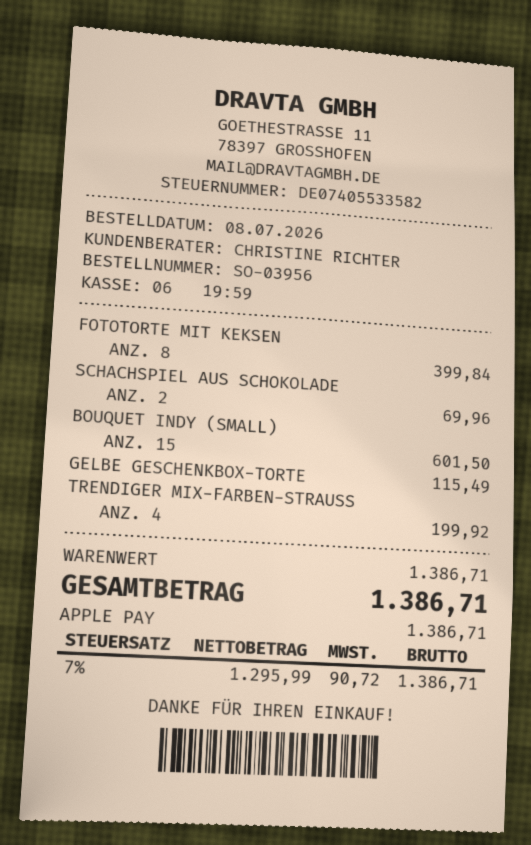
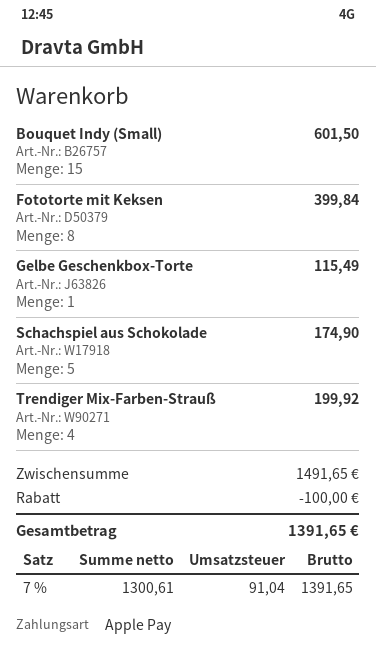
SCHACHSPIEL AUS SCHOKOLADE: 2 for 69.96 -> 5 for 174.90
subtotal: 1386.71 -> 1491.65
discount: none -> 100.00
net: 1295.99 -> 1300.61
tax: 7% = 90.72 -> 7% = 91.04
total: 1386.71 -> 1391.65

